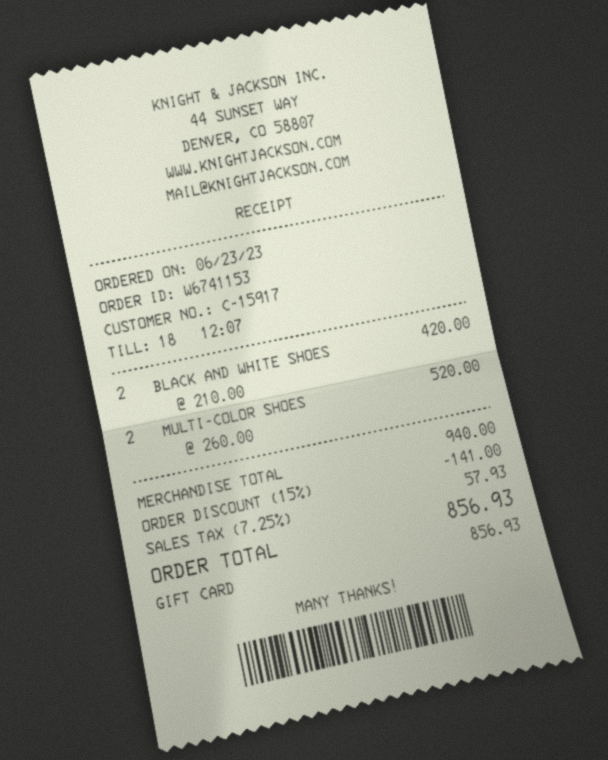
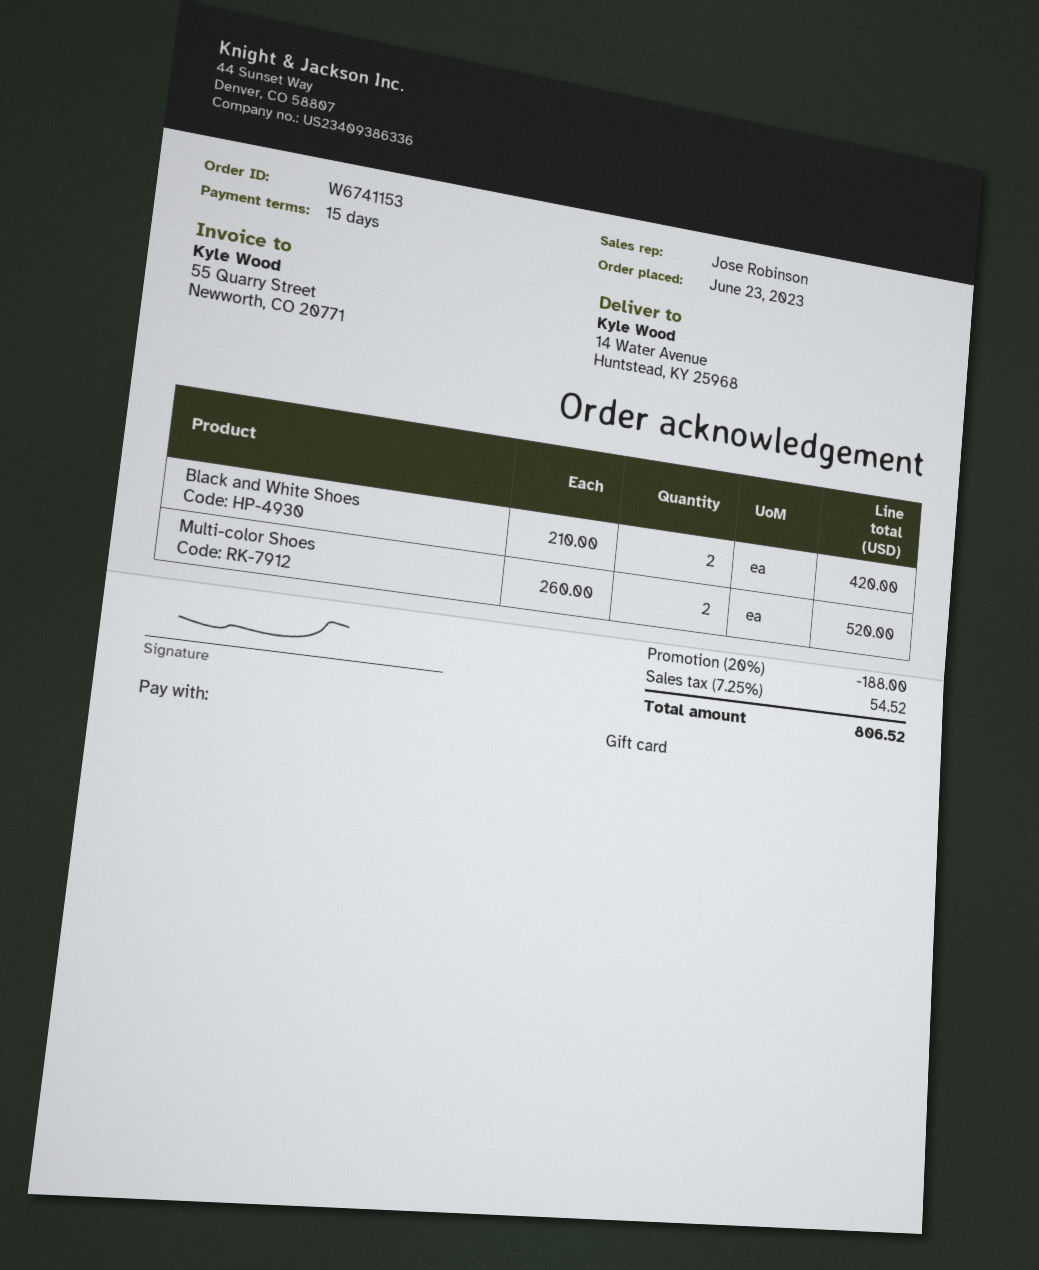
discount: 15% = 141.00 -> 20% = 188.00
tax: 7.25% = 57.93 -> 7.25% = 54.52
total: 856.93 -> 806.52

